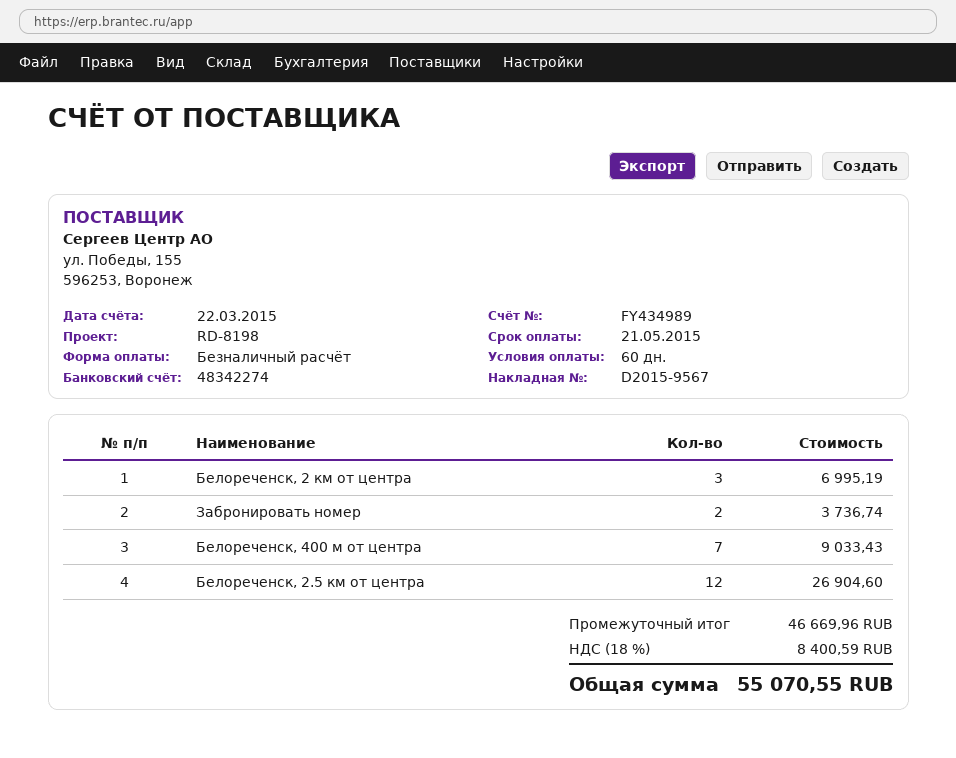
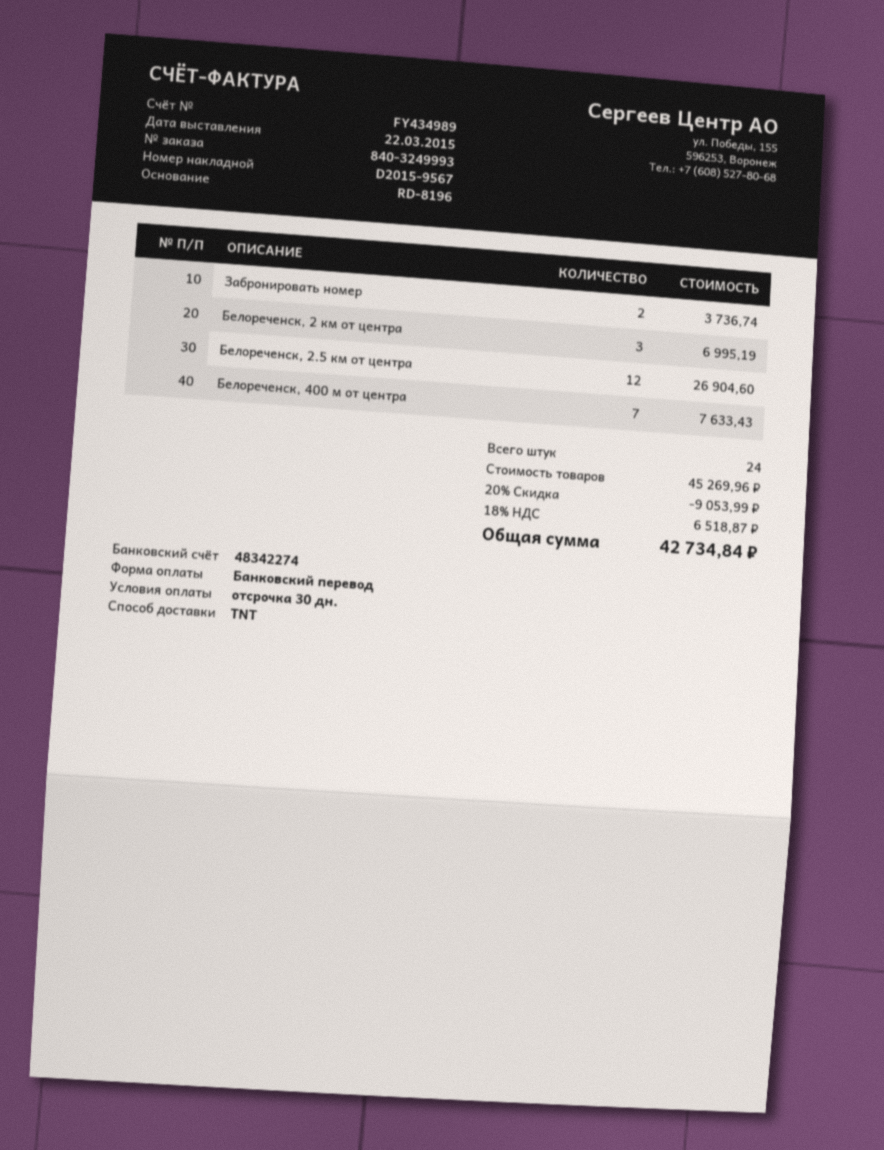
payment terms: 60 days -> 30 days
reference: RD-8198 -> RD-8196
Белореченск, 400 м от центра: 7 for 9033.43 -> 7 for 7633.43
subtotal: 46669.96 -> 45269.96
discount: none -> 20% = 9053.99
tax: 18% = 8400.59 -> 18% = 6518.87
total: 55070.55 -> 42734.84

